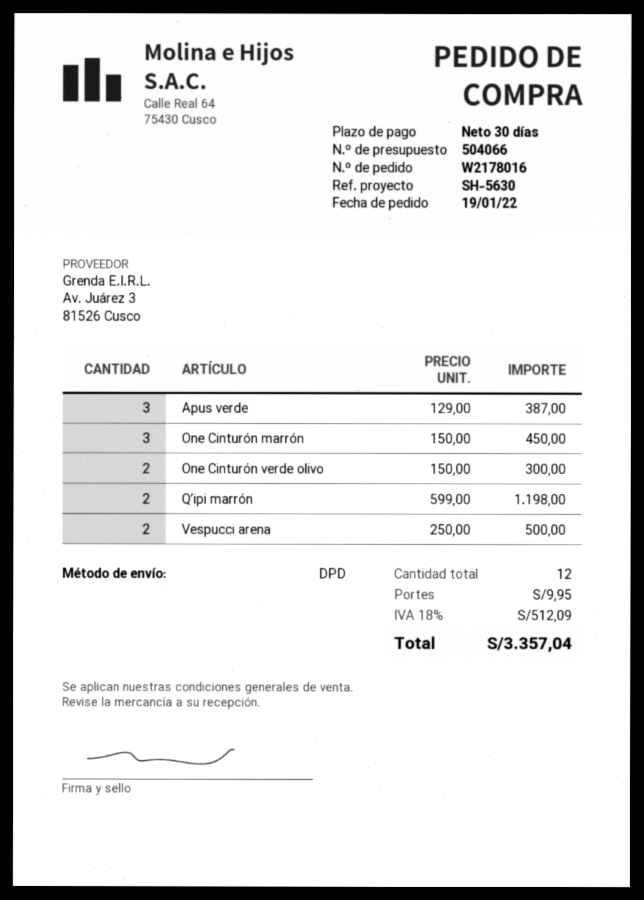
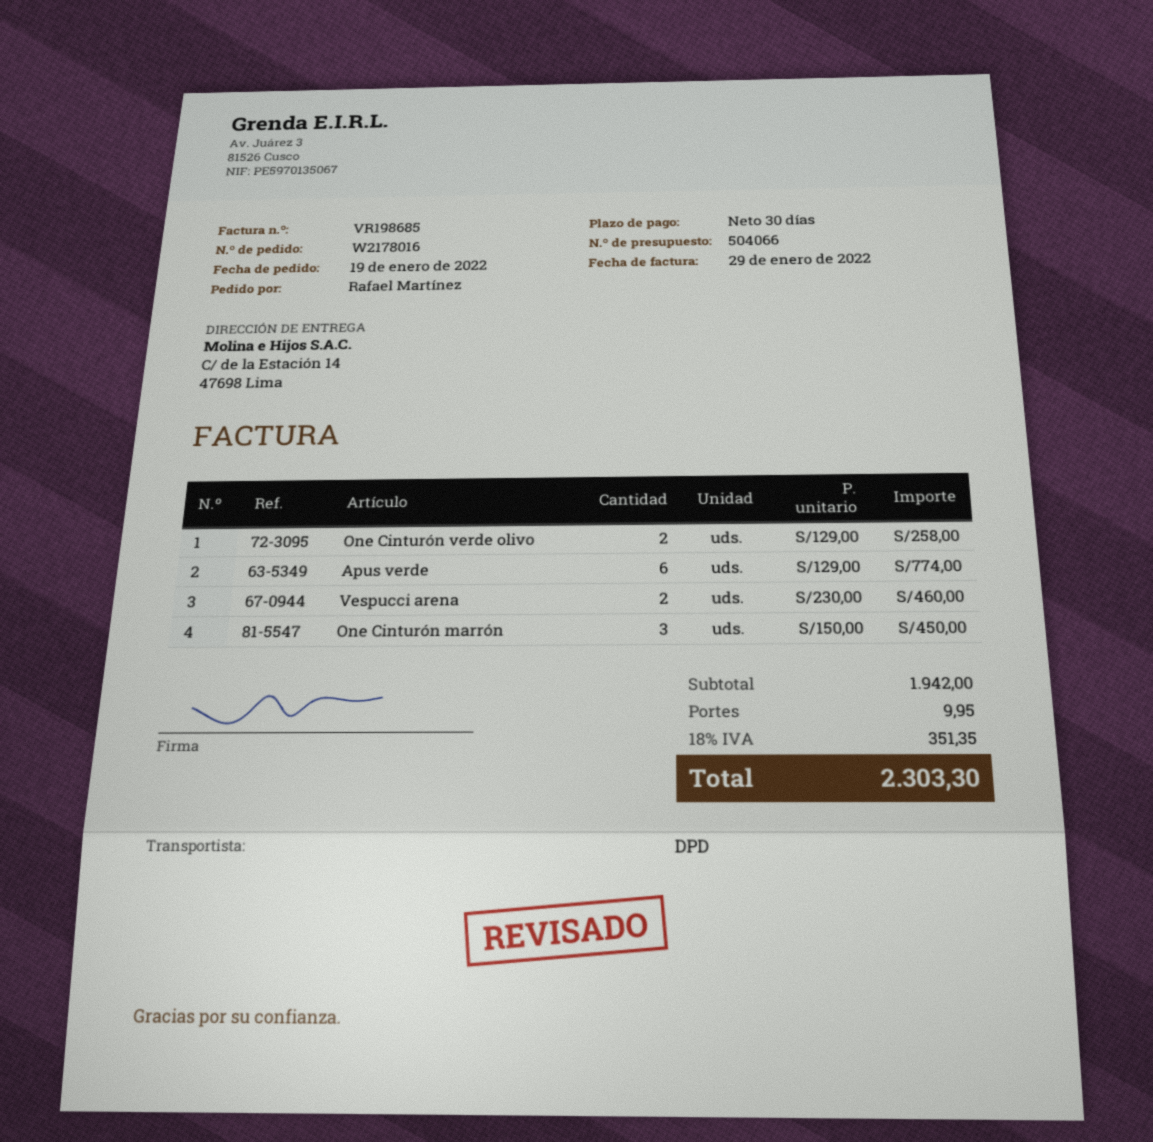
Apus verde: 3 x 129.00 = 387.00 -> 6 x 129.00 = 774.00
One Cinturón verde olivo: 2 x 150.00 = 300.00 -> 2 x 129.00 = 258.00
Q’ipi marrón: 2 x 599.00 = 1198.00 -> none
Vespucci arena: 2 x 250.00 = 500.00 -> 2 x 230.00 = 460.00
tax: 18% = 512.09 -> 18% = 351.35
total: 3357.04 -> 2303.30

